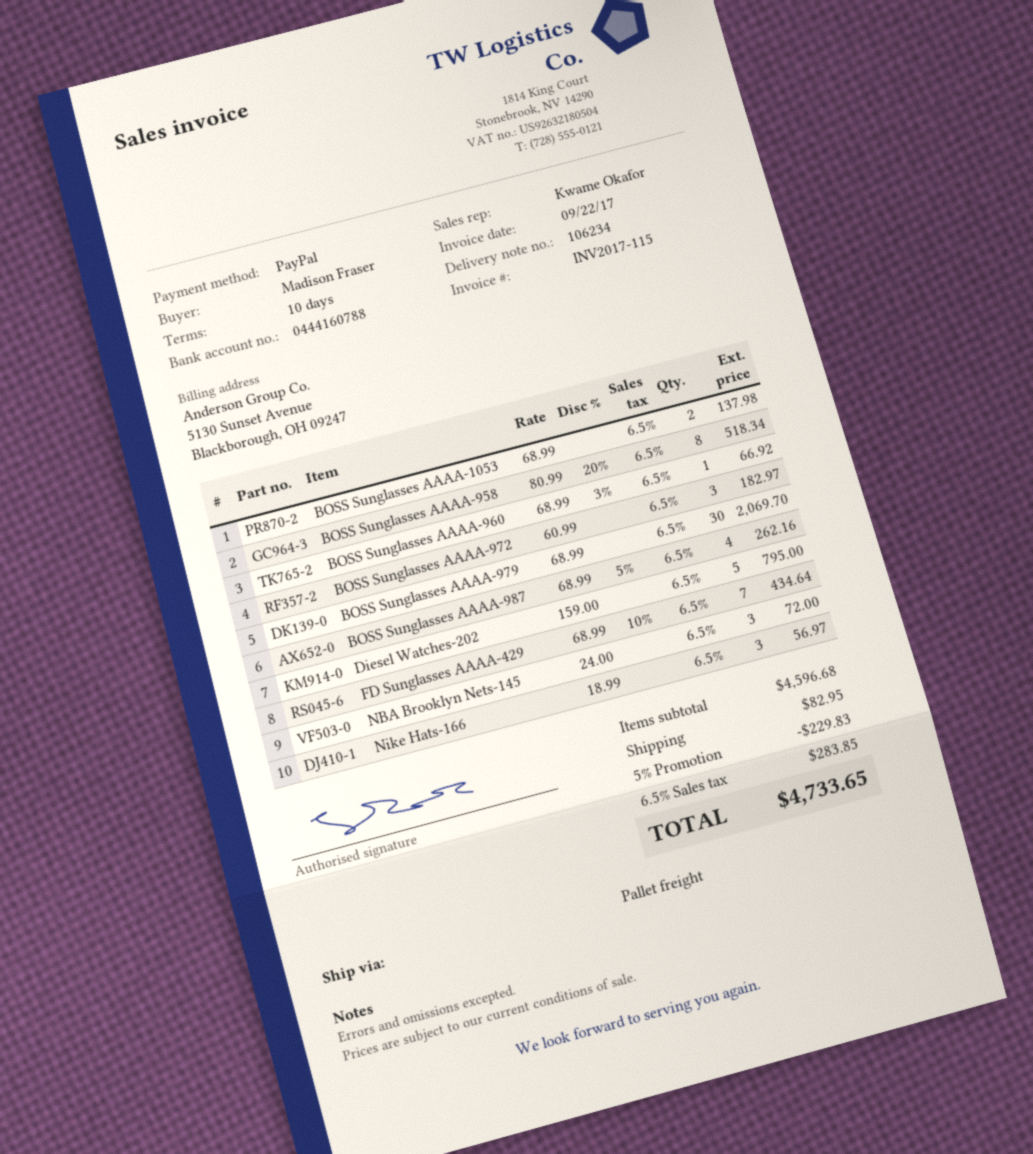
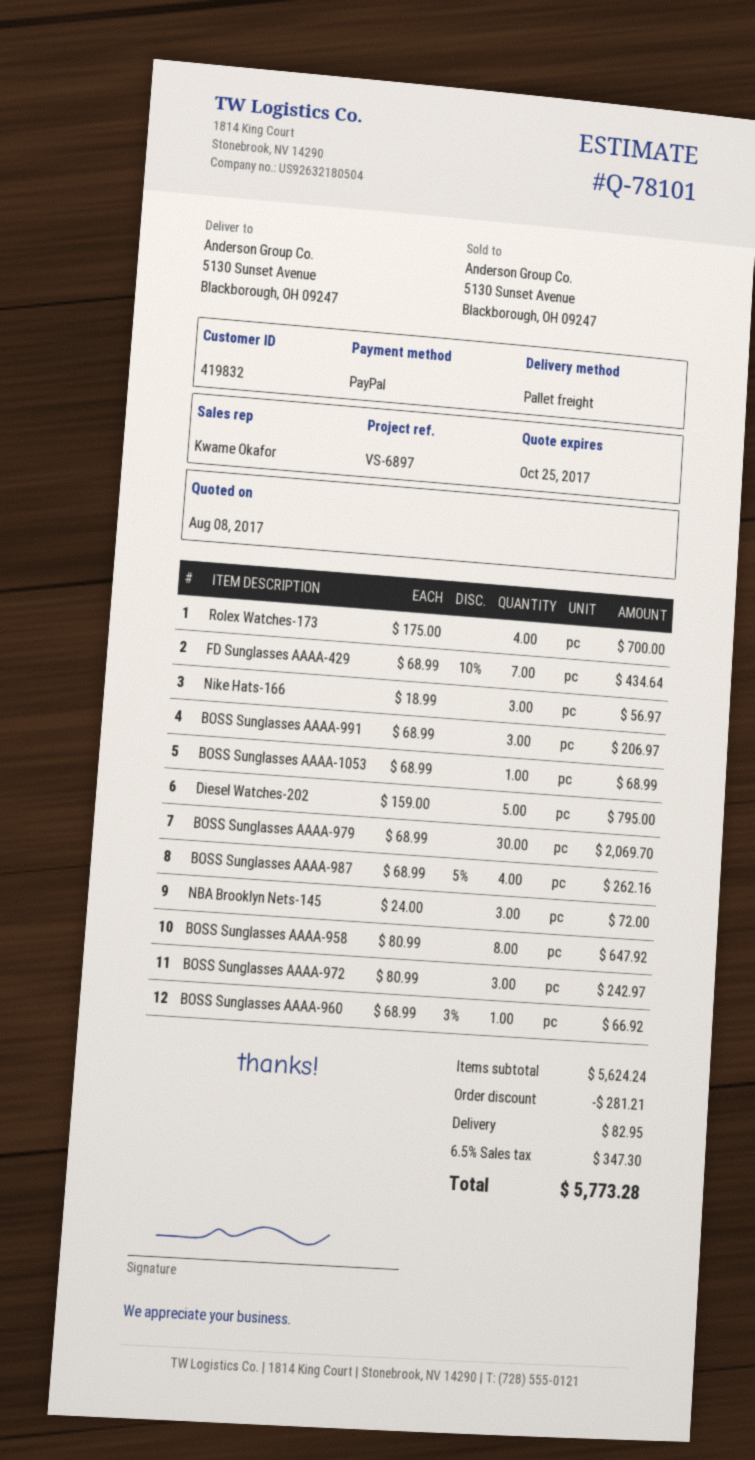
BOSS Sunglasses AAAA-1053: 2 x 68.99 = 137.98 -> 1 x 68.99 = 68.99
BOSS Sunglasses AAAA-958: 8 x 80.99 - 20% = 518.34 -> 8 x 80.99 = 647.92
BOSS Sunglasses AAAA-972: 3 x 60.99 = 182.97 -> 3 x 80.99 = 242.97
Rolex Watches-173: none -> 4 x 175.00 = 700.00
BOSS Sunglasses AAAA-991: none -> 3 x 68.99 = 206.97
subtotal: 4596.68 -> 5624.24
discount: 229.83 -> 281.21
tax: 6.5% = 283.85 -> 6.5% = 347.30
total: 4733.65 -> 5773.28

